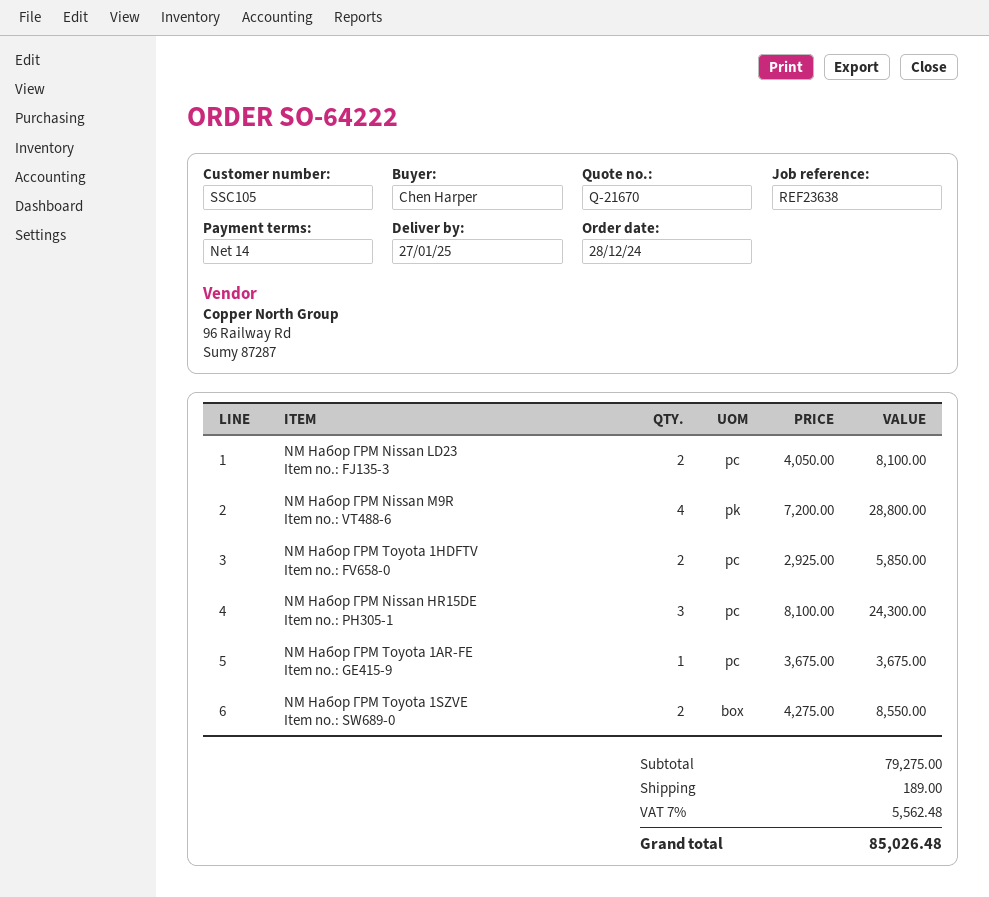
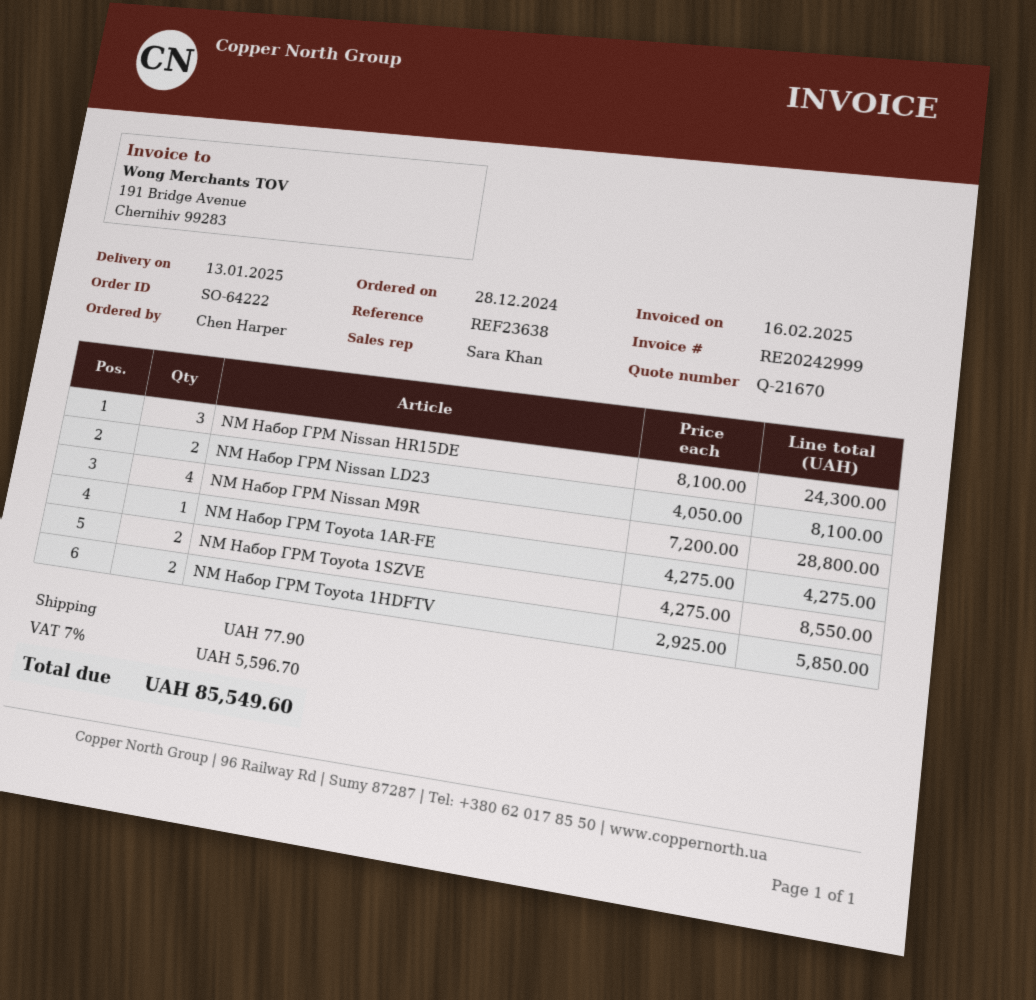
delivery date: 2025-01-27 -> 2025-01-13
NM Набор ГРМ Toyota 1AR-FE: 1 x 3675.00 = 3675.00 -> 1 x 4275.00 = 4275.00
shipping: 189.00 -> 77.90
tax: 7% = 5562.48 -> 7% = 5596.70
total: 85026.48 -> 85549.60

